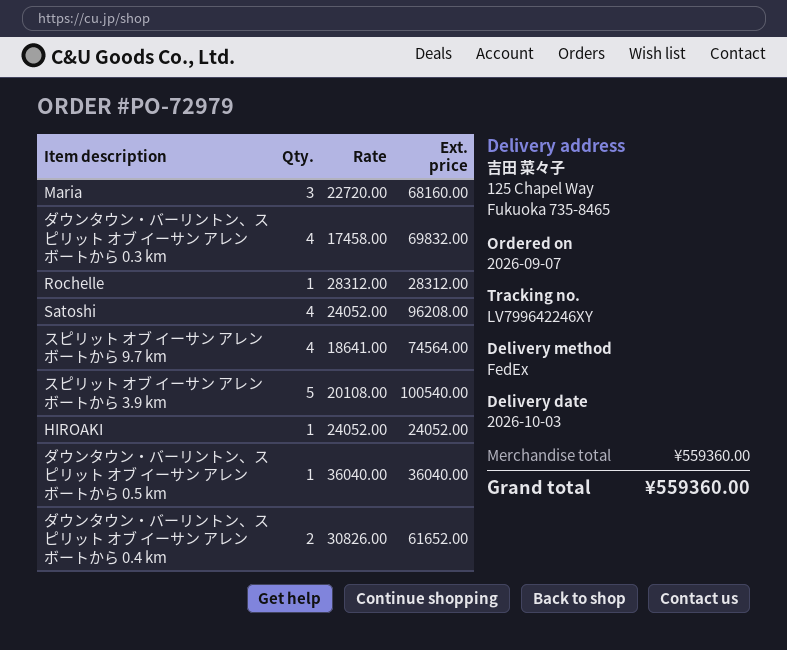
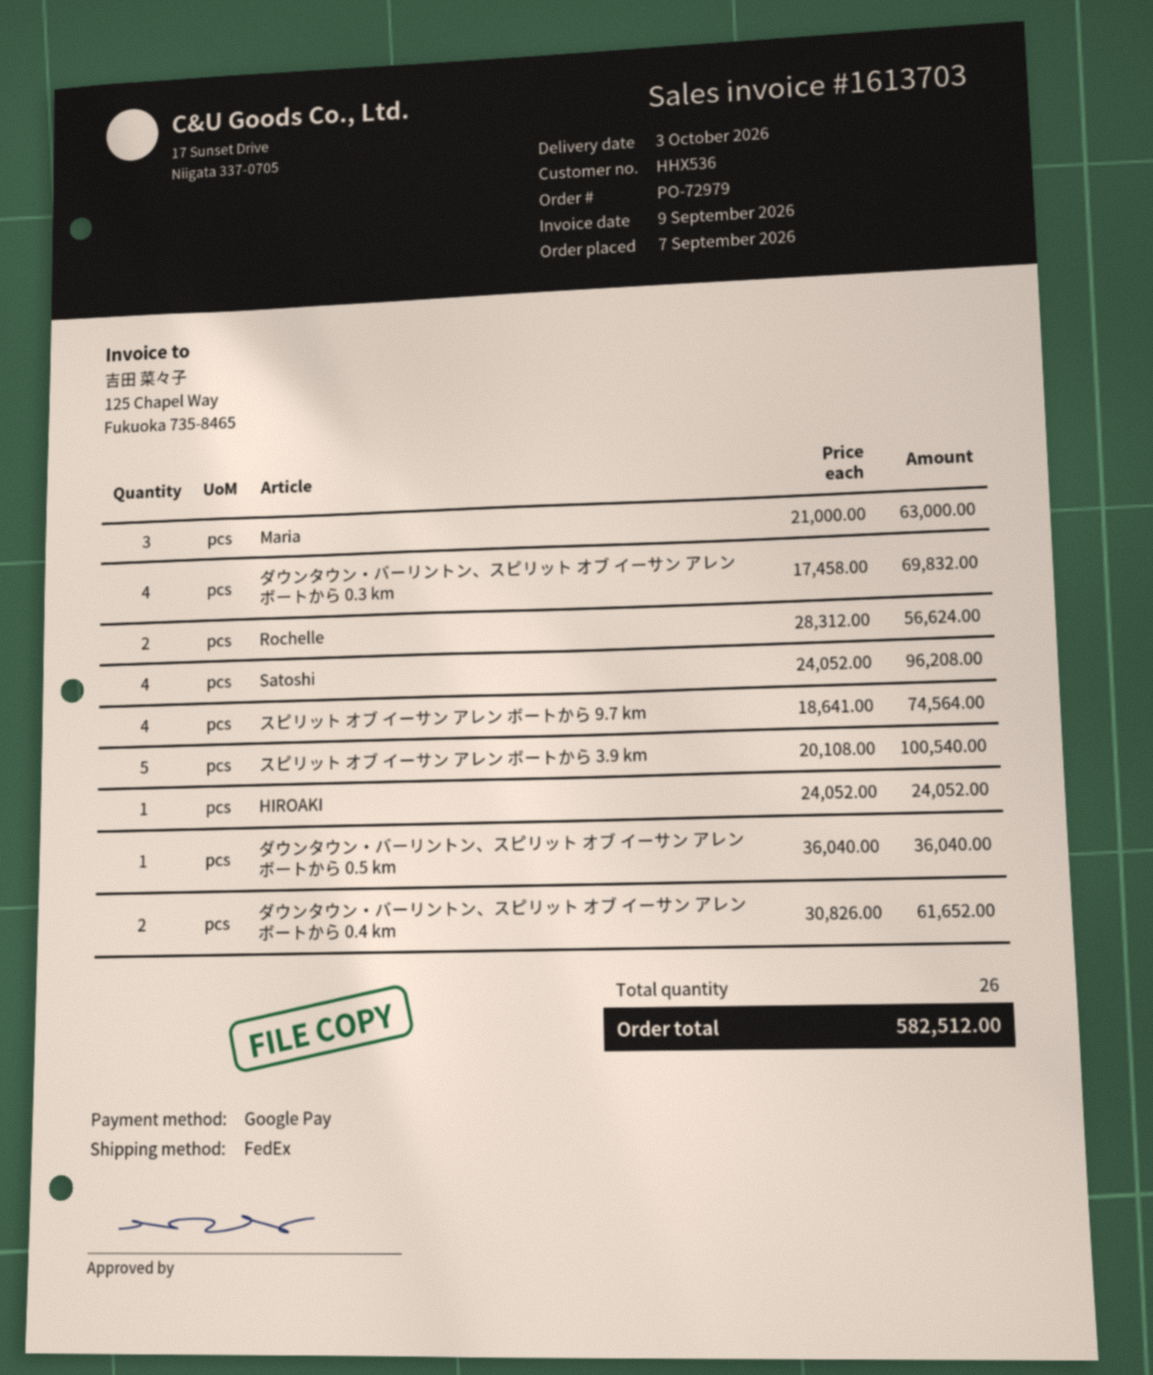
Maria: 3 x 22720.00 = 68160.00 -> 3 x 21000.00 = 63000.00
Rochelle: 1 x 28312.00 = 28312.00 -> 2 x 28312.00 = 56624.00
total: 559360.00 -> 582512.00

